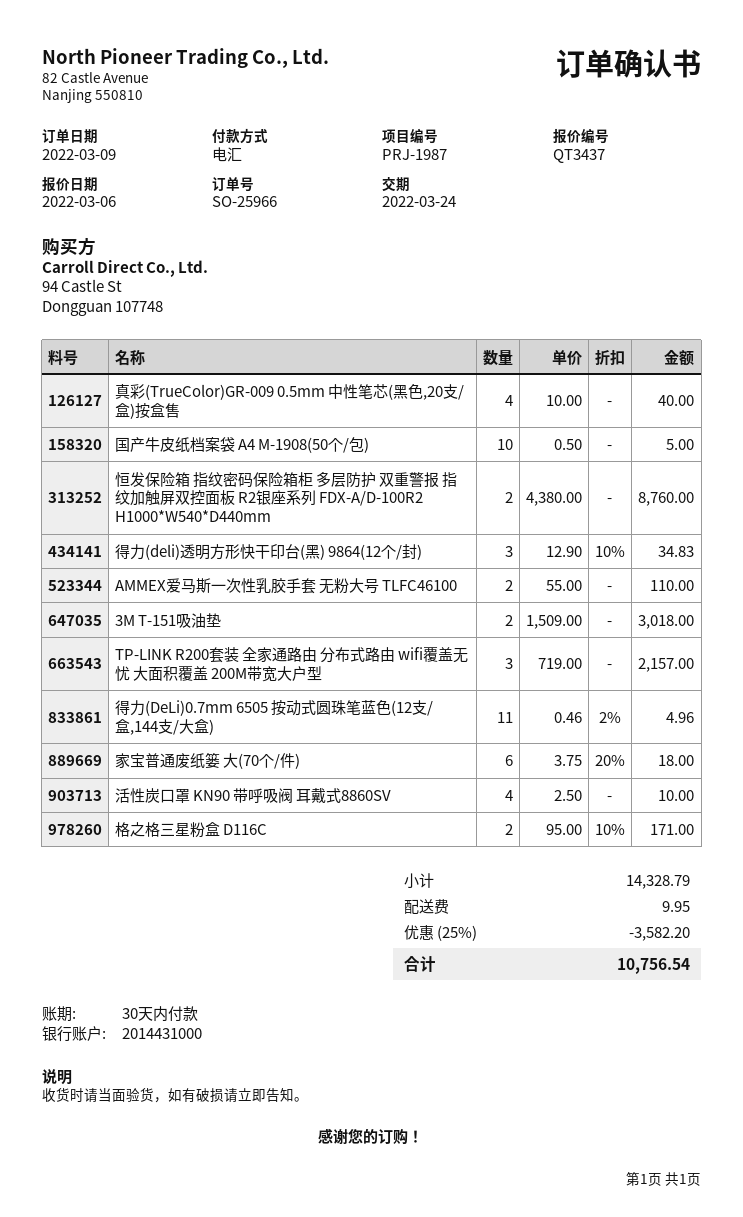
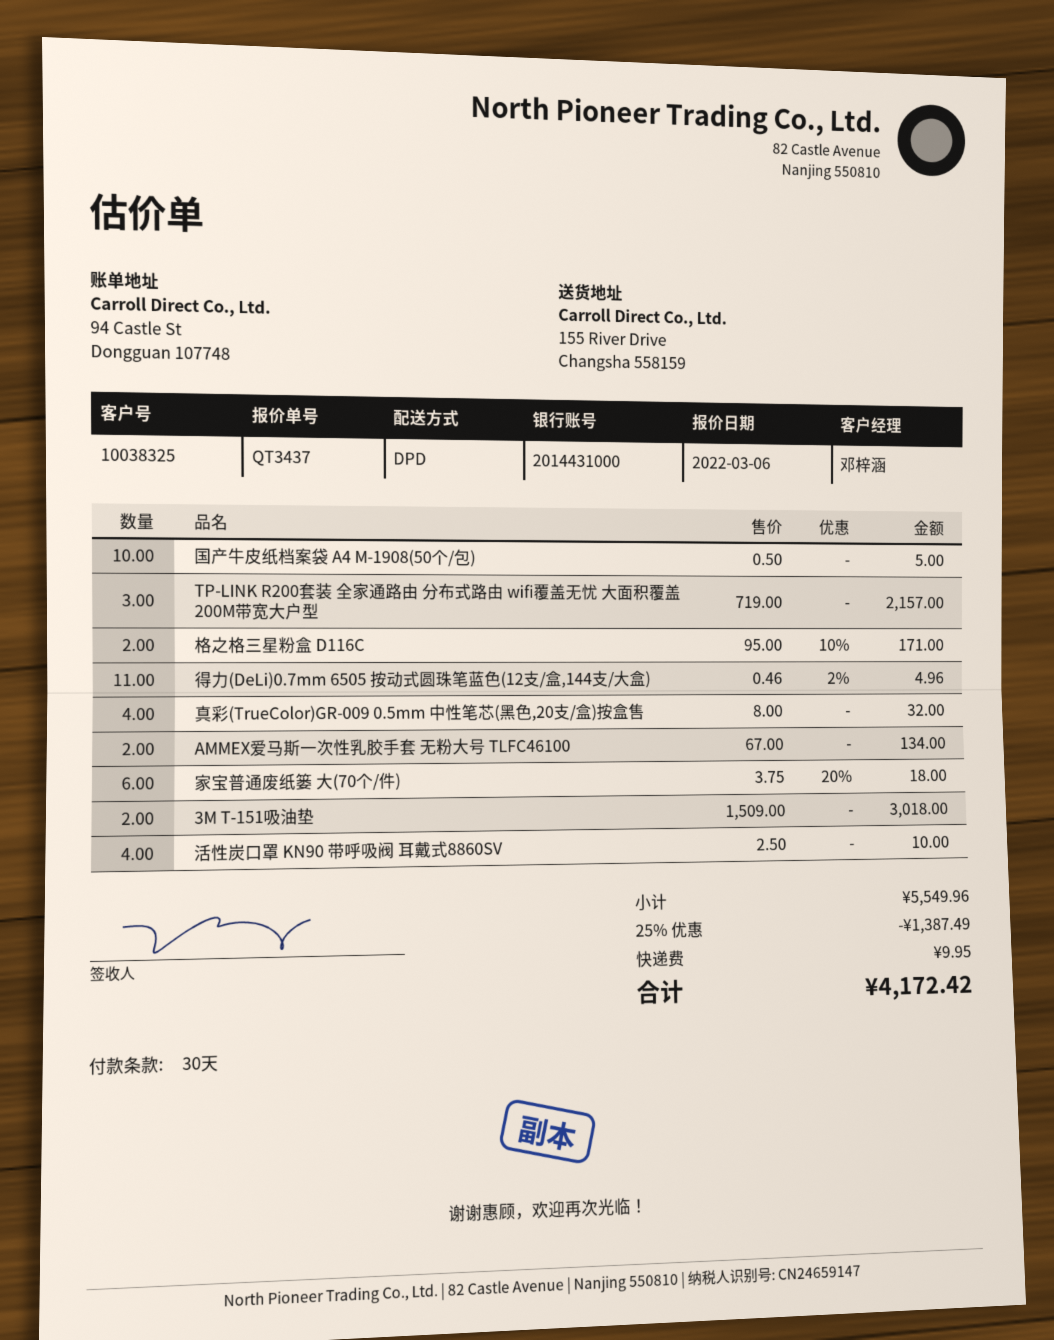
真彩(TrueColor)GR-009 0.5mm 中性笔芯(黑色,20支/盒)按盒售: 4 x 10.00 = 40.00 -> 4 x 8.00 = 32.00
恒发保险箱 指纹密码保险箱柜 多层防护 双重警报 指纹加触屏双控面板 R2银座系列 FDX-A/D-100R2 H1000*W540*D440mm: 2 x 4380.00 = 8760.00 -> none
得力(deli)透明方形快干印台(黑) 9864(12个/封): 3 x 12.90 - 10% = 34.83 -> none
AMMEX爱马斯一次性乳胶手套 无粉大号 TLFC46100: 2 x 55.00 = 110.00 -> 2 x 67.00 = 134.00
subtotal: 14328.79 -> 5549.96
discount: 25% = 3582.20 -> 25% = 1387.49
total: 10756.54 -> 4172.42

